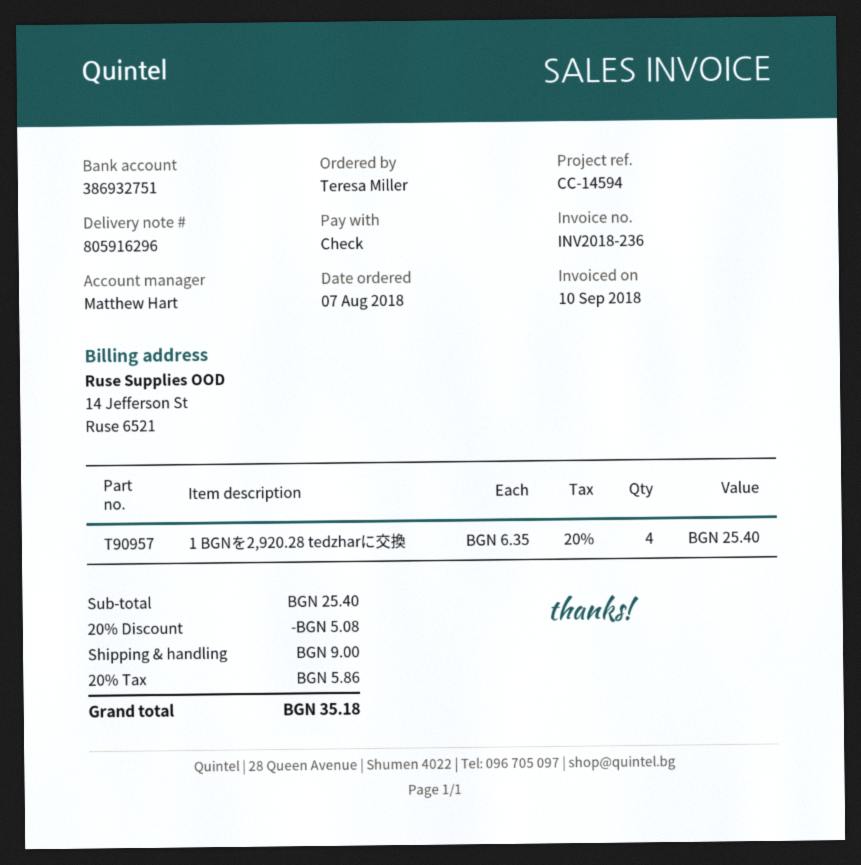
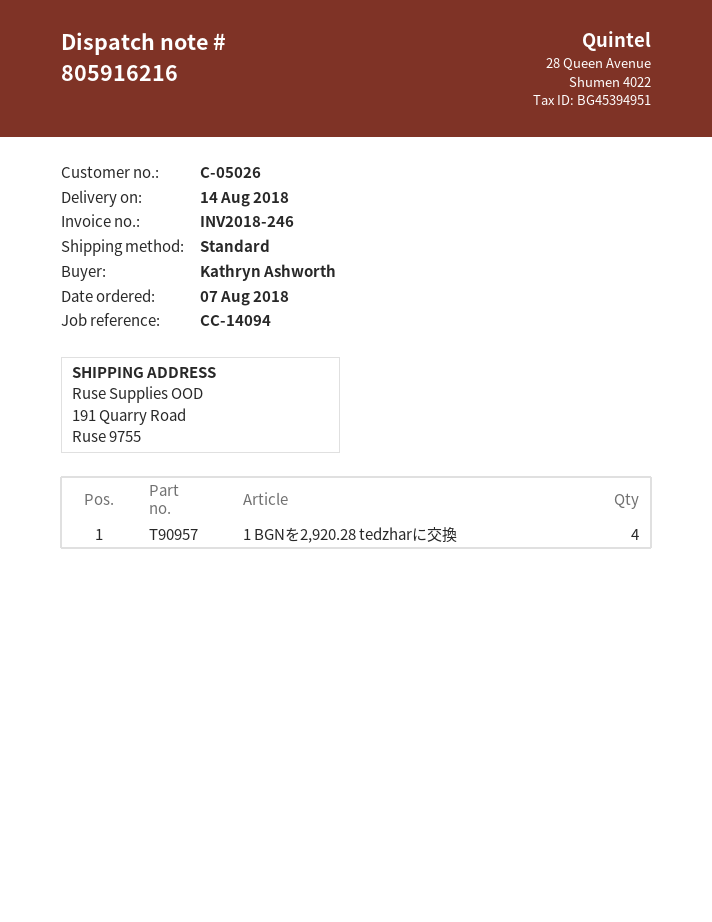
delivery note number: 805916296 -> 805916216
invoice number: INV2018-236 -> INV2018-246
reference: CC-14594 -> CC-14094
ordered by: Teresa Miller -> Kathryn Ashworth

